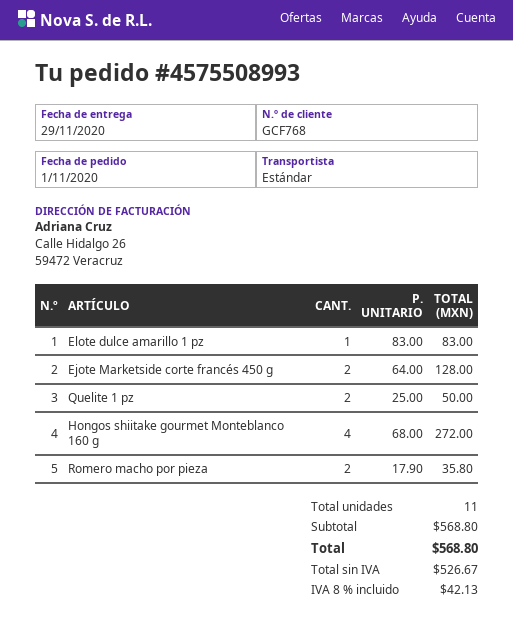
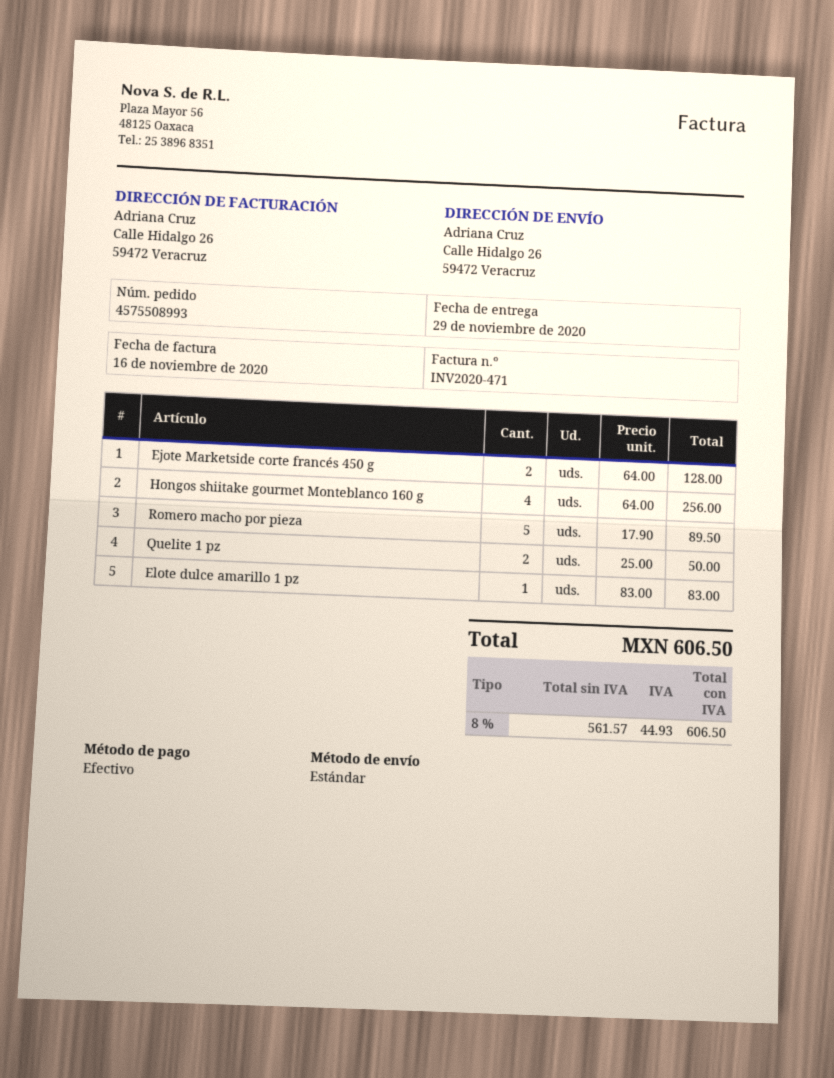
Hongos shiitake gourmet Monteblanco 160 g: 4 x 68.00 = 272.00 -> 4 x 64.00 = 256.00
Romero macho por pieza: 2 x 17.90 = 35.80 -> 5 x 17.90 = 89.50
net: 526.67 -> 561.57
tax: 8% = 42.13 -> 8% = 44.93
total: 568.80 -> 606.50

